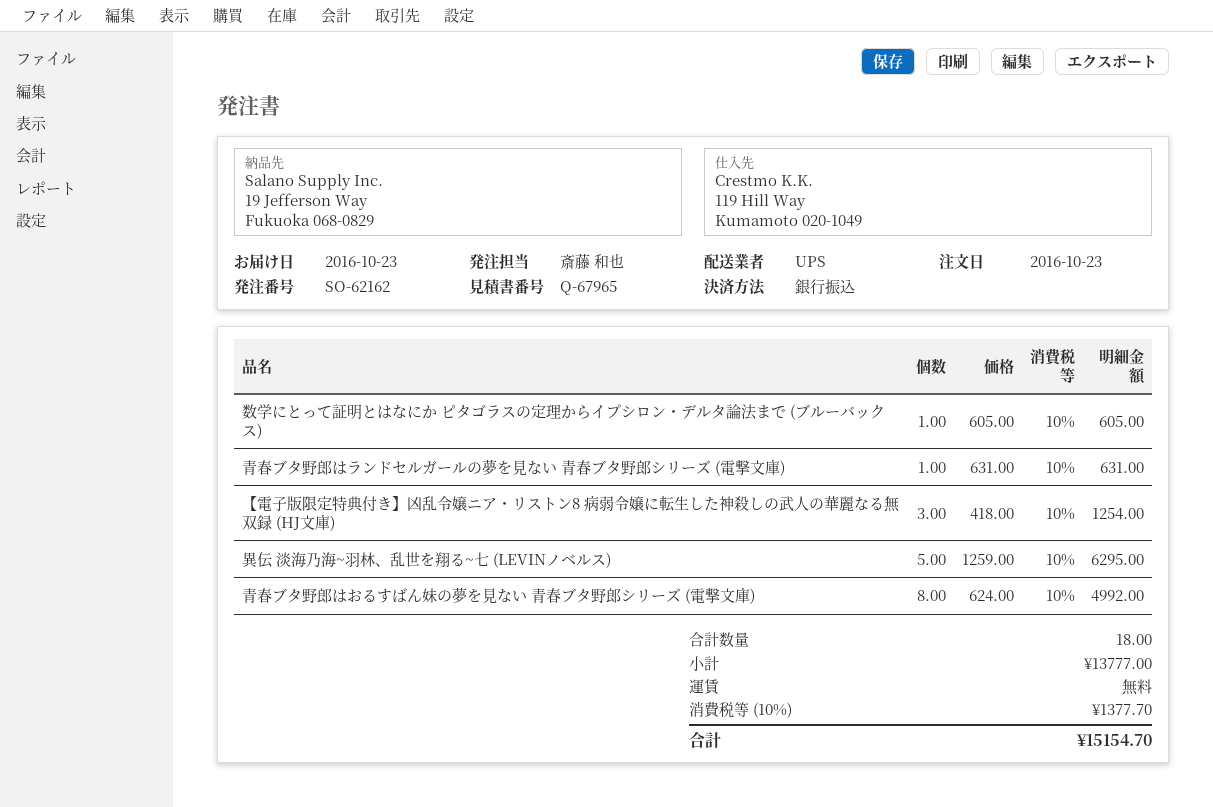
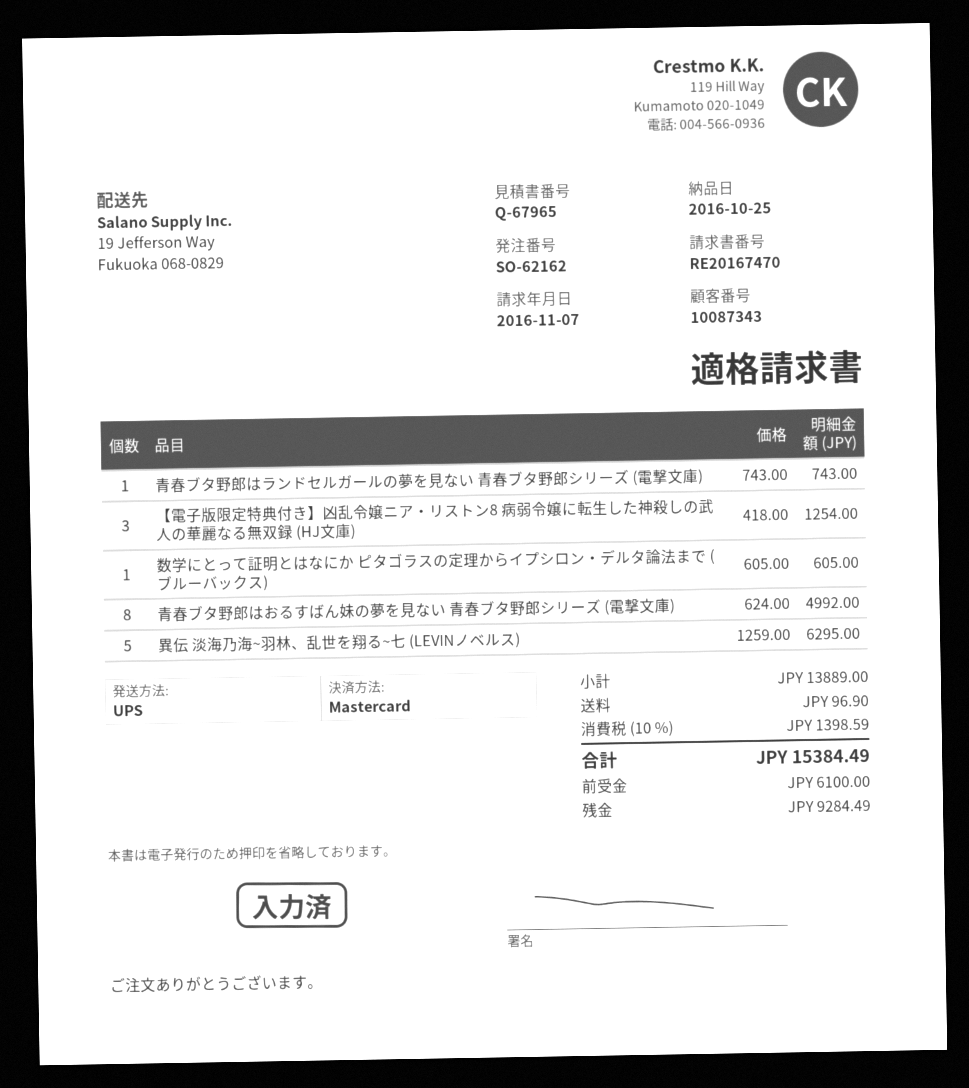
delivery date: 2016-10-23 -> 2016-10-25
payment method: bank transfer -> Mastercard
青春ブタ野郎はランドセルガールの夢を見ない 青春ブタ野郎シリーズ (電撃文庫): 1 x 631.00 = 631.00 -> 1 x 743.00 = 743.00
subtotal: 13777.00 -> 13889.00
shipping: 0.00 -> 96.90
tax: 10% = 1377.70 -> 10% = 1398.59
total: 15154.70 -> 15384.49

